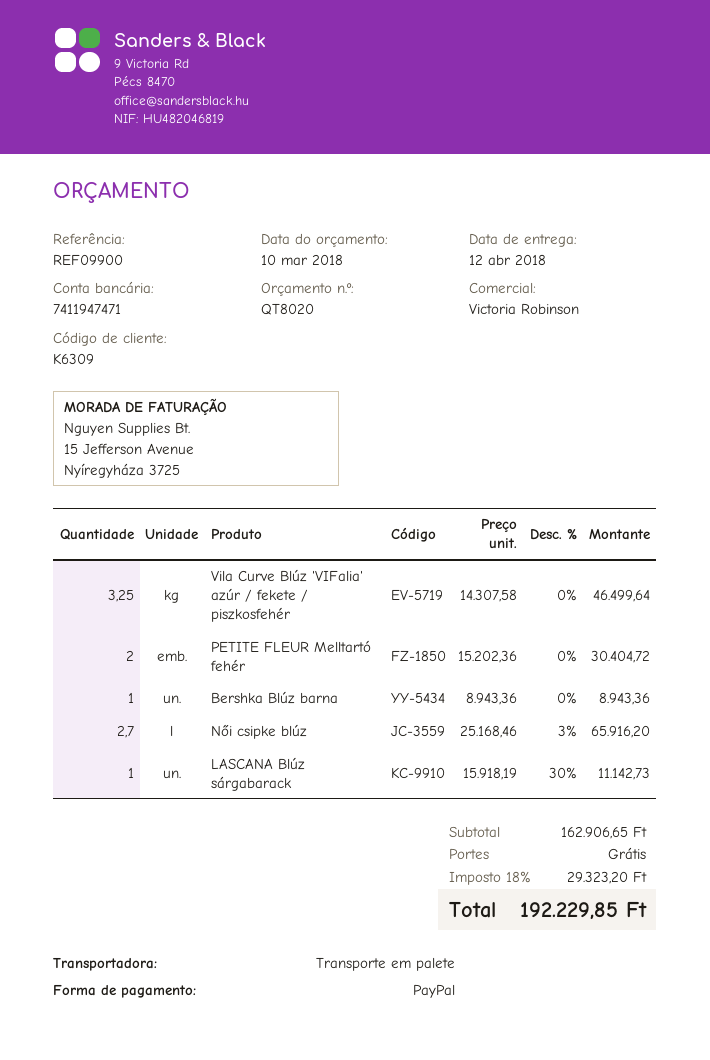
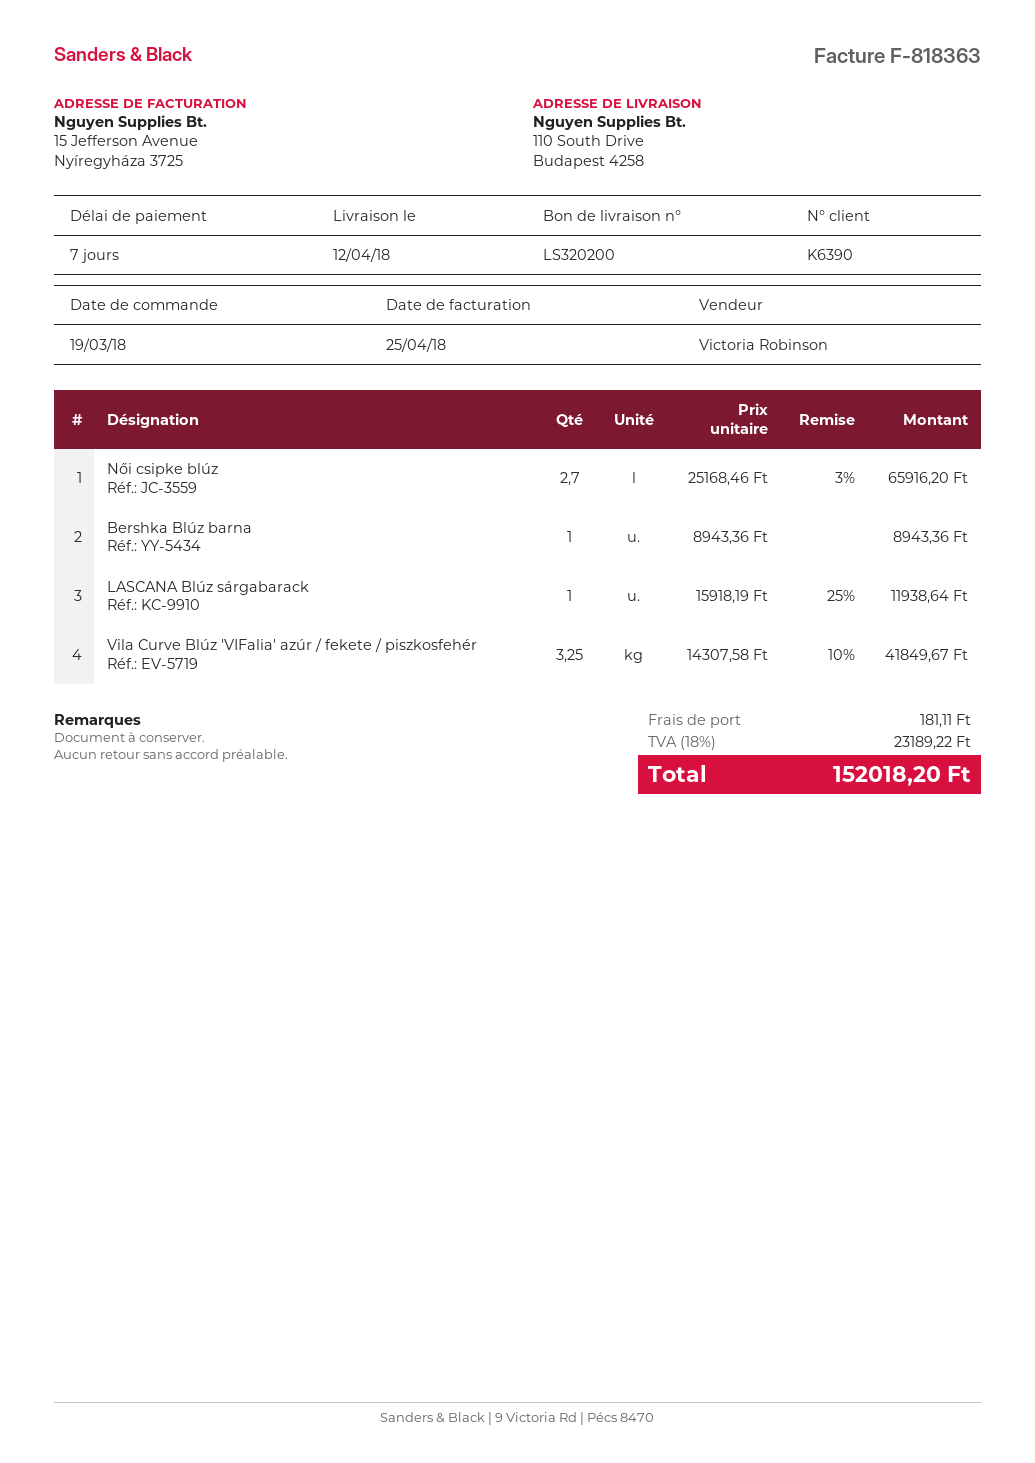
customer number: K6309 -> K6390
Vila Curve Blúz 'VIFalia' azúr / fekete / piszkosfehér: 3.25 x 14307.58 = 46499.64 -> 3.25 x 14307.58 - 10% = 41849.67
PETITE FLEUR Melltartó fehér: 2 x 15202.36 = 30404.72 -> none
LASCANA Blúz sárgabarack: 1 x 15918.19 - 30% = 11142.73 -> 1 x 15918.19 - 25% = 11938.64
shipping: 0.00 -> 181.11
tax: 18% = 29323.20 -> 18% = 23189.22
total: 192229.85 -> 152018.20

